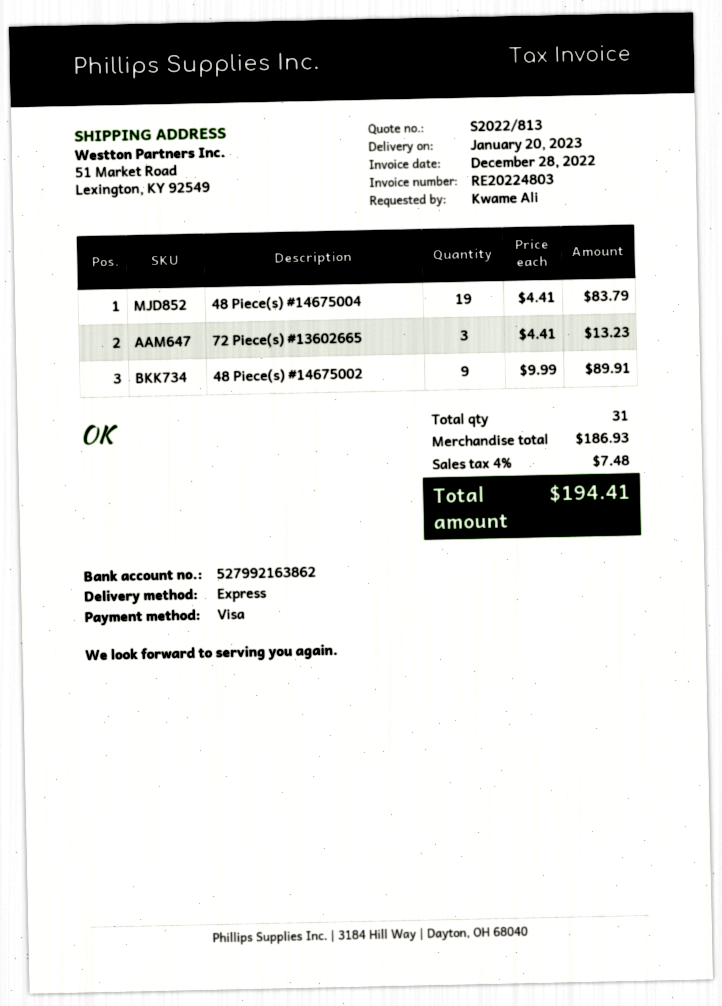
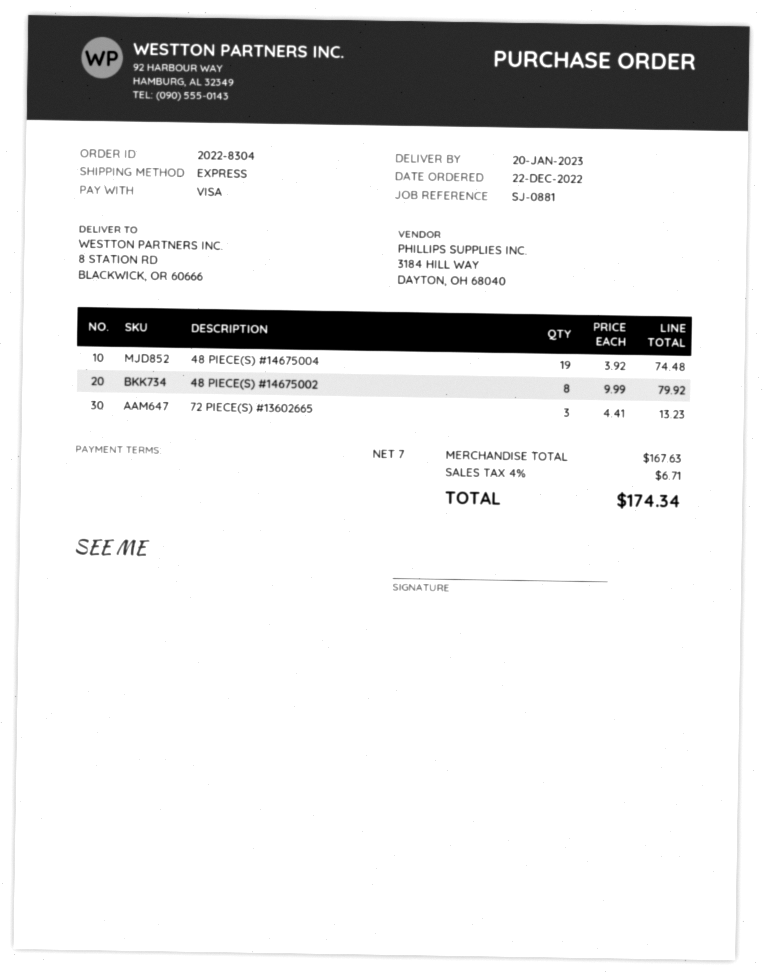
ship to: 51 Market Road, Lexington, KY 92549 -> 8 STATION RD, BLACKWICK, OR 60666
48 Piece(s) #14675004: 19 x 4.41 = 83.79 -> 19 x 3.92 = 74.48
48 Piece(s) #14675002: 9 x 9.99 = 89.91 -> 8 x 9.99 = 79.92
subtotal: 186.93 -> 167.63
tax: 4% = 7.48 -> 4% = 6.71
total: 194.41 -> 174.34

